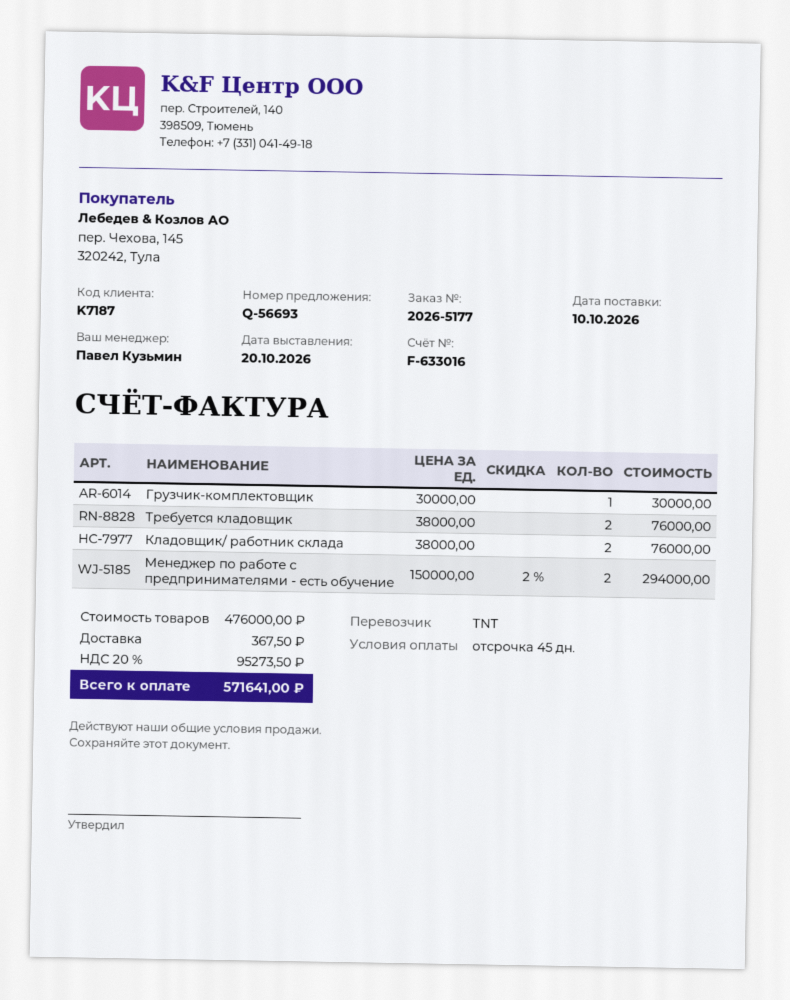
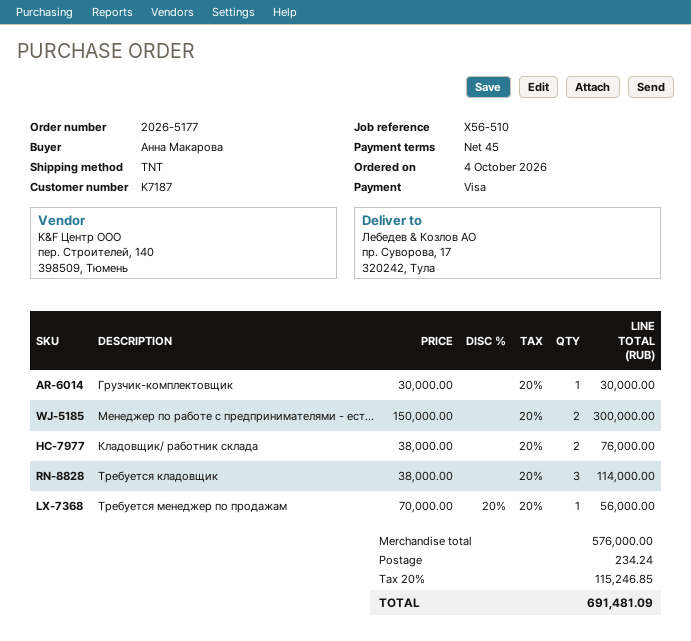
Требуется кладовщик: 2 x 38000.00 = 76000.00 -> 3 x 38000.00 = 114000.00
Менеджер по работе с предпринимателями - есть обучение: 2 x 150000.00 - 2% = 294000.00 -> 2 x 150000.00 = 300000.00
Требуется менеджер по продажам: none -> 1 x 70000.00 - 20% = 56000.00
subtotal: 476000.00 -> 576000.00
shipping: 367.50 -> 234.24
tax: 20% = 95273.50 -> 20% = 115246.85
total: 571641.00 -> 691481.09

